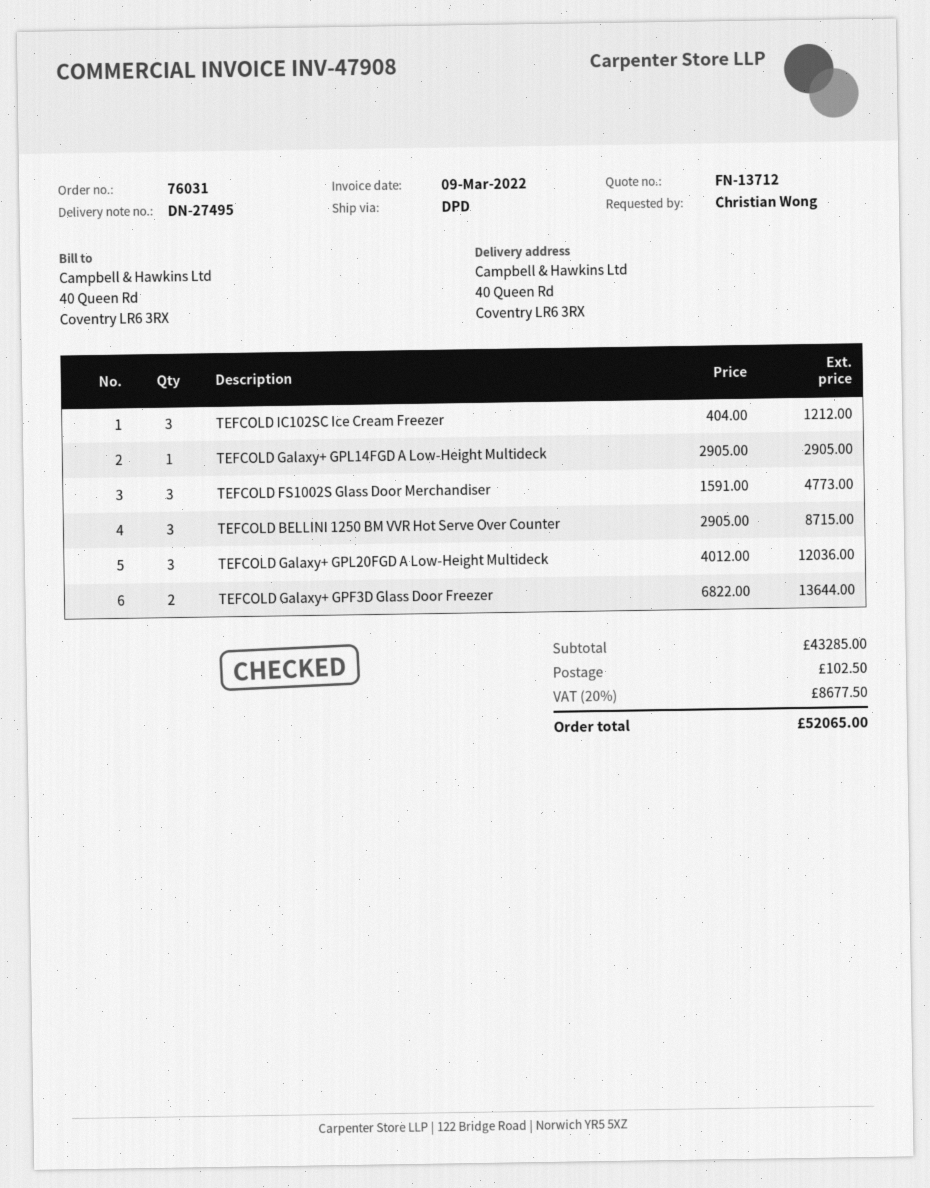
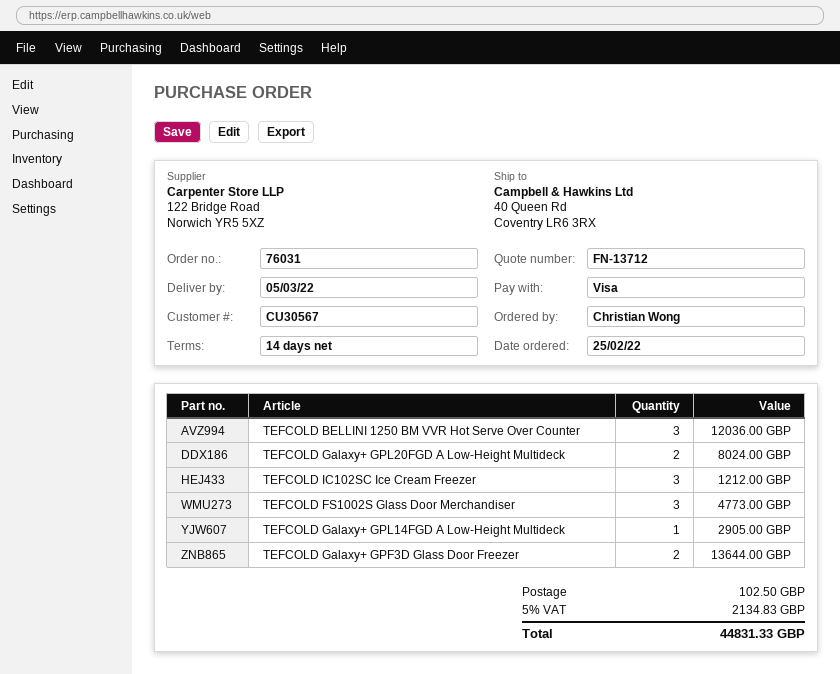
TEFCOLD BELLINI 1250 BM VVR Hot Serve Over Counter: 3 for 8715.00 -> 3 for 12036.00
TEFCOLD Galaxy+ GPL20FGD A Low-Height Multideck: 3 for 12036.00 -> 2 for 8024.00
tax: 20% = 8677.50 -> 5% = 2134.83
total: 52065.00 -> 44831.33

